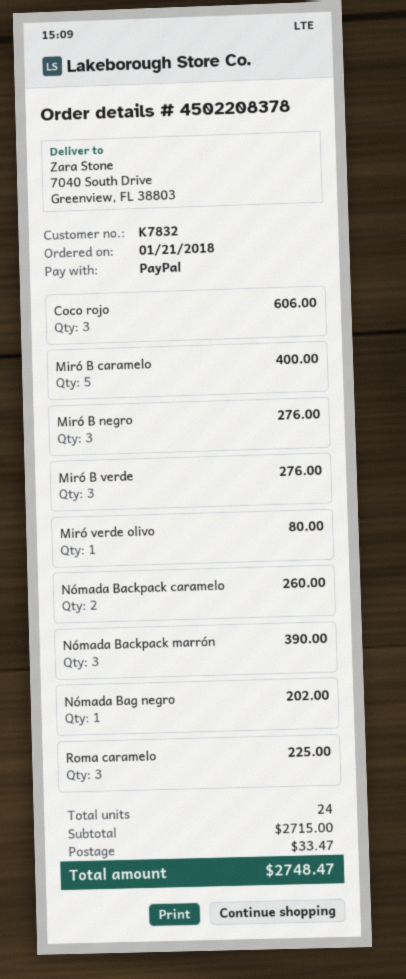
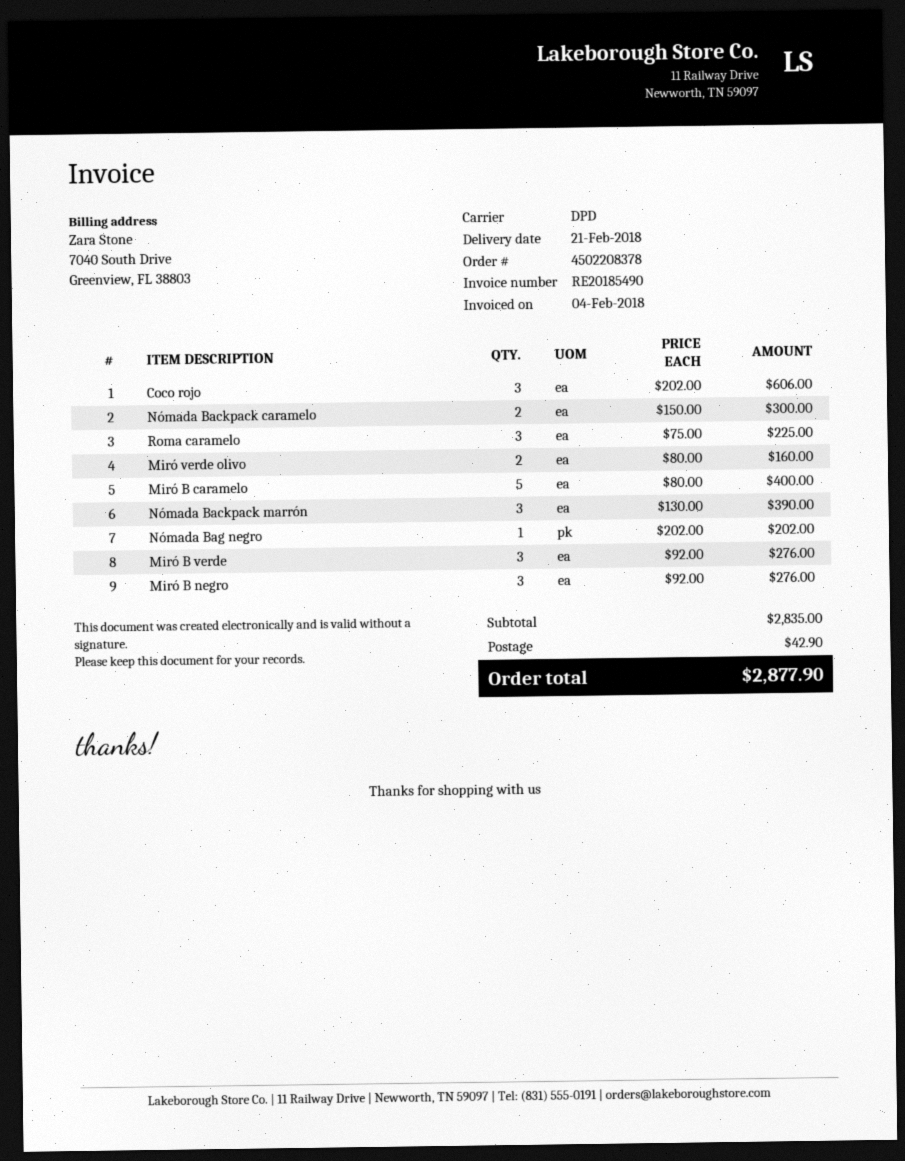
Miró verde olivo: 1 for 80.00 -> 2 for 160.00
Nómada Backpack caramelo: 2 for 260.00 -> 2 for 300.00
subtotal: 2715.00 -> 2835.00
shipping: 33.47 -> 42.90
total: 2748.47 -> 2877.90

